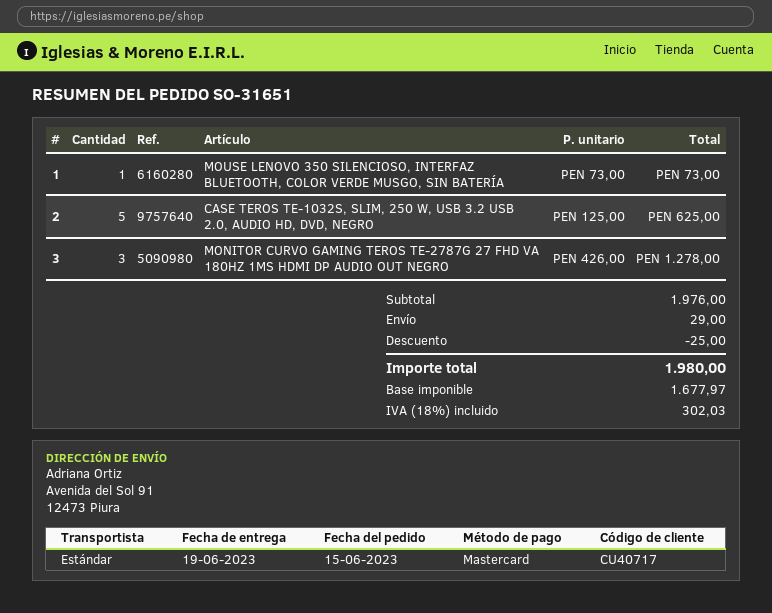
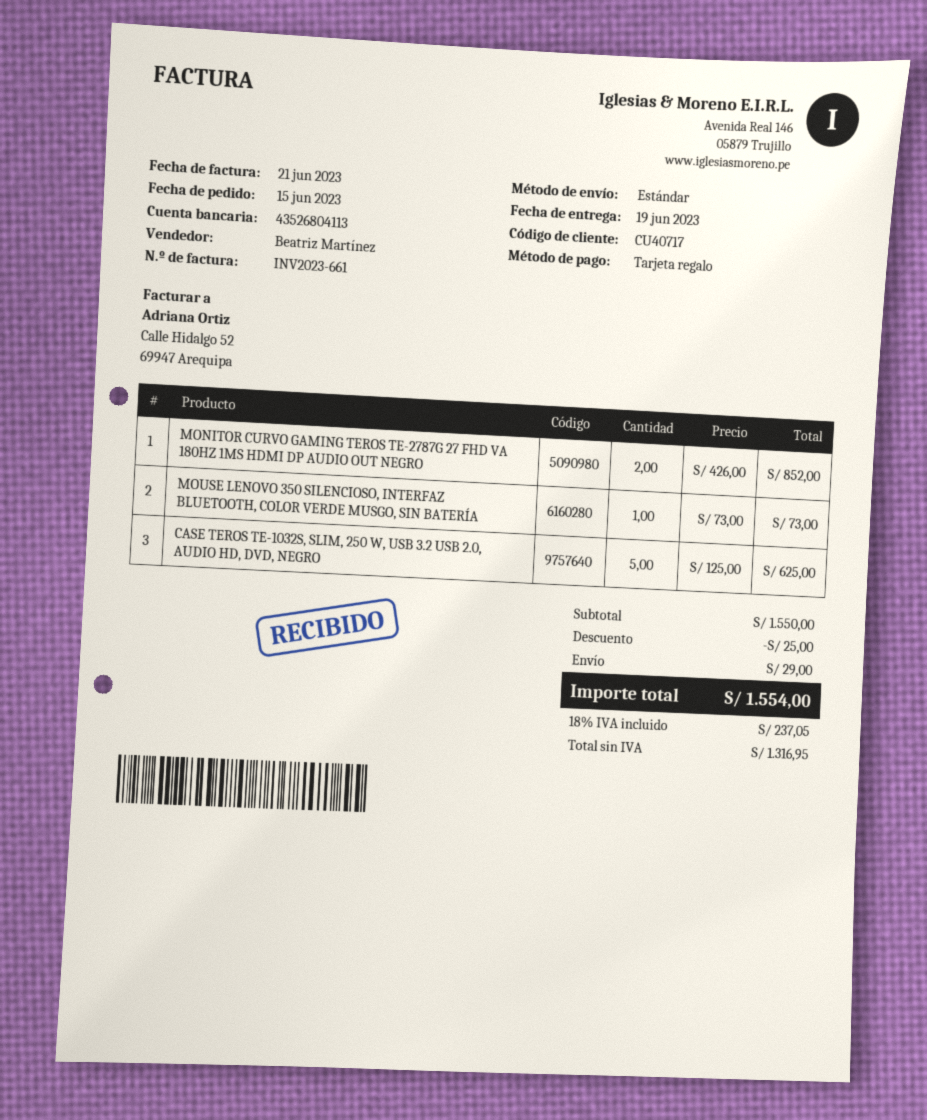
payment method: Mastercard -> gift card
MONITOR CURVO GAMING TEROS TE-2787G 27 FHD VA 180HZ 1MS HDMI DP AUDIO OUT NEGRO: 3 x 426.00 = 1278.00 -> 2 x 426.00 = 852.00
subtotal: 1976.00 -> 1550.00
net: 1677.97 -> 1316.95
tax: 18% = 302.03 -> 18% = 237.05
total: 1980.00 -> 1554.00

